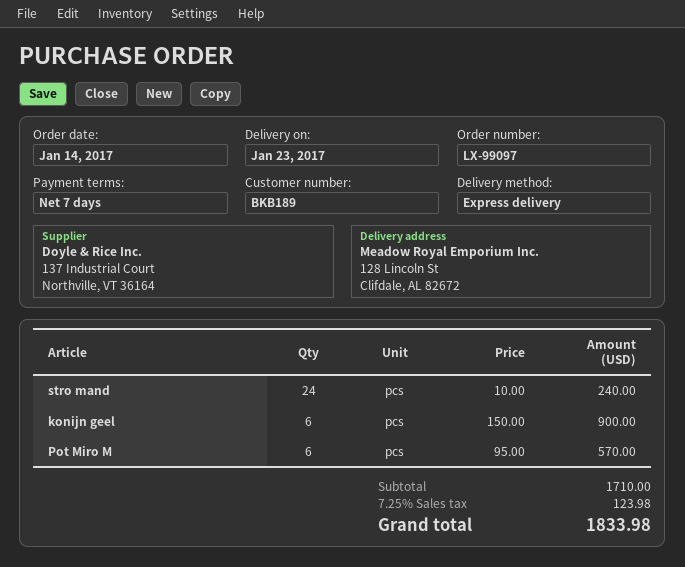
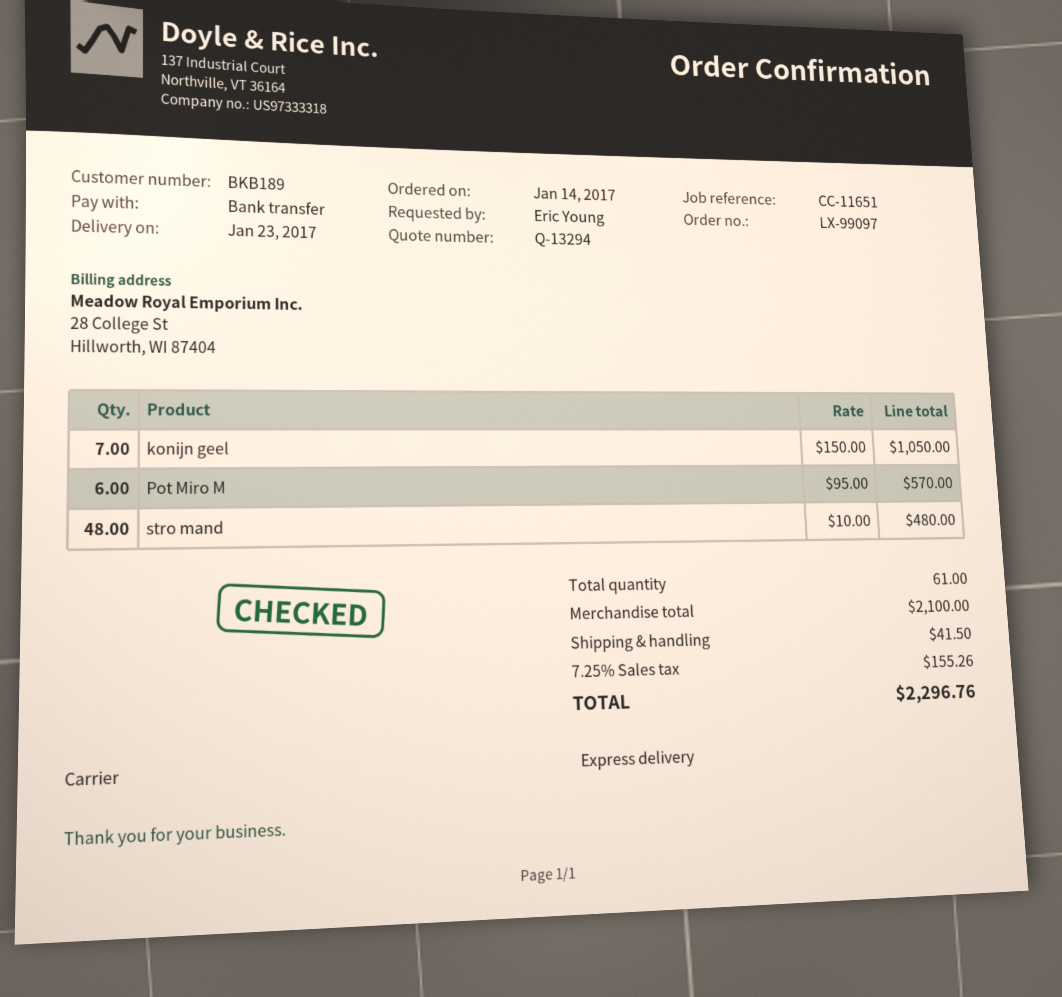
stro mand: 24 x 10.00 = 240.00 -> 48 x 10.00 = 480.00
konijn geel: 6 x 150.00 = 900.00 -> 7 x 150.00 = 1050.00
subtotal: 1710.00 -> 2100.00
shipping: none -> 41.50
tax: 7.25% = 123.98 -> 7.25% = 155.26
total: 1833.98 -> 2296.76

